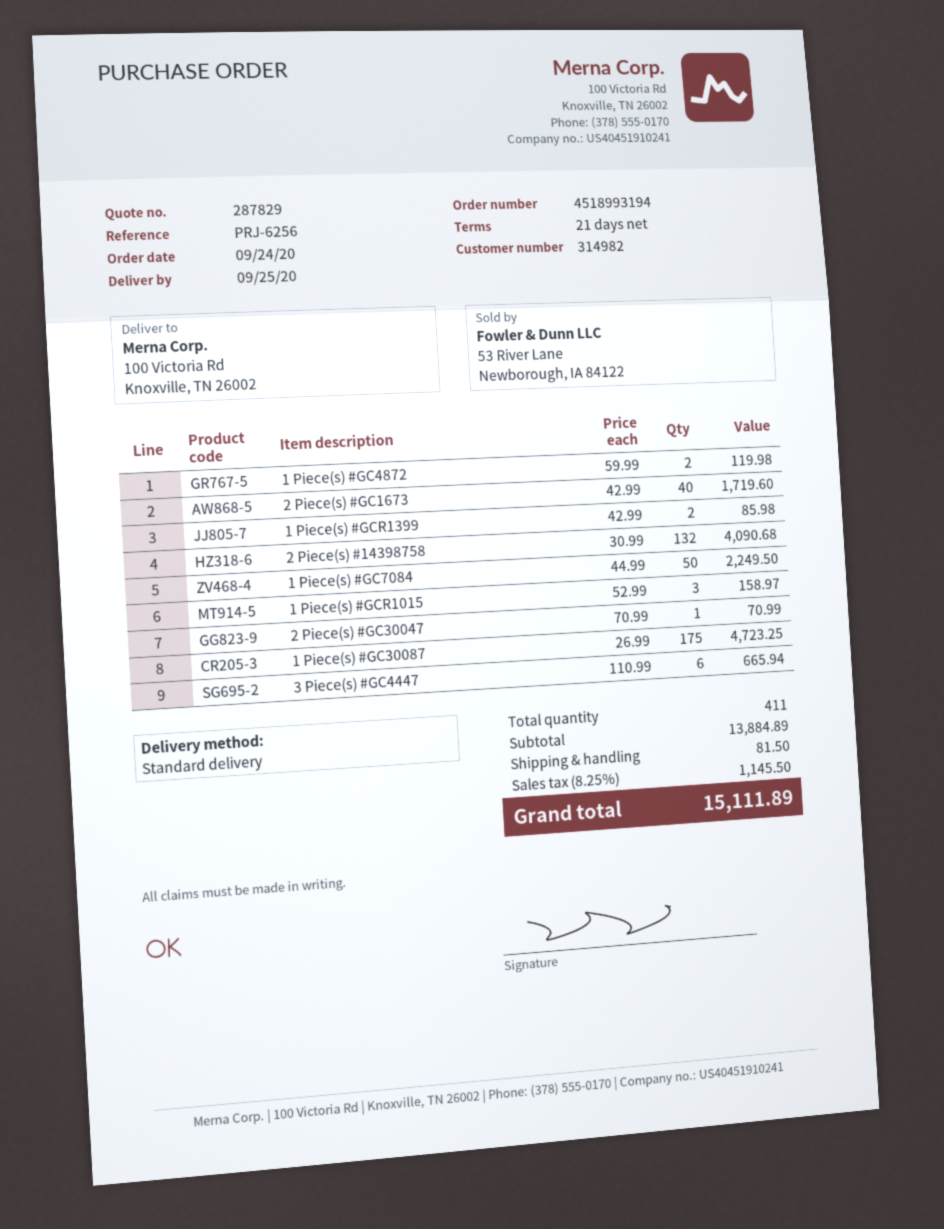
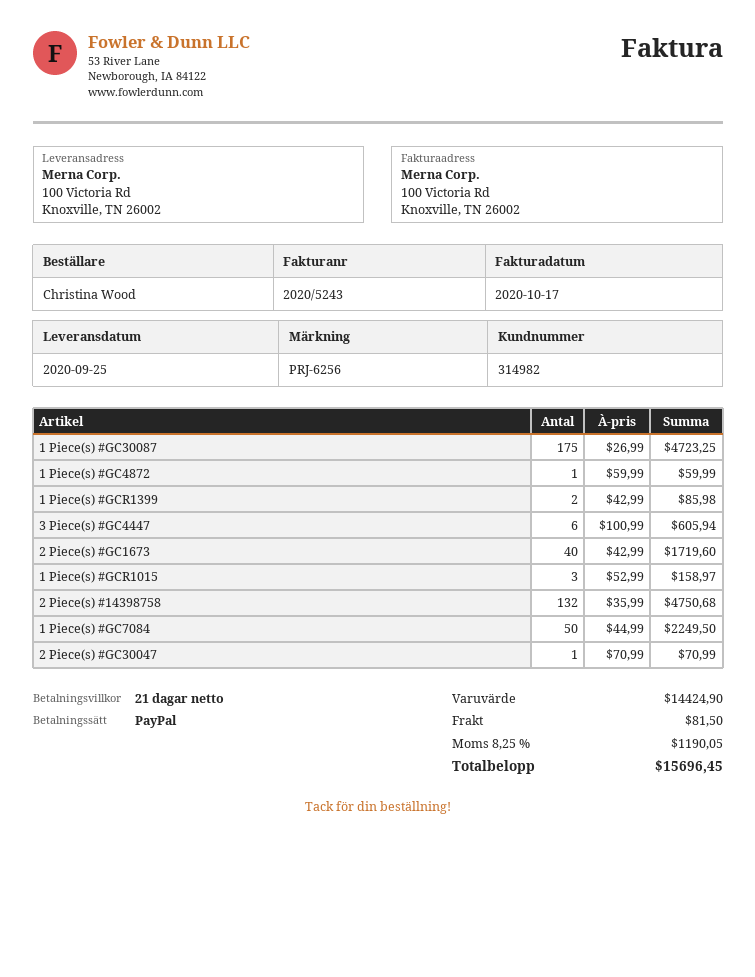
1 Piece(s) #GC4872: 2 x 59.99 = 119.98 -> 1 x 59.99 = 59.99
2 Piece(s) #14398758: 132 x 30.99 = 4090.68 -> 132 x 35.99 = 4750.68
3 Piece(s) #GC4447: 6 x 110.99 = 665.94 -> 6 x 100.99 = 605.94
subtotal: 13884.89 -> 14424.90
tax: 8.25% = 1145.50 -> 8.25% = 1190.05
total: 15111.89 -> 15696.45

